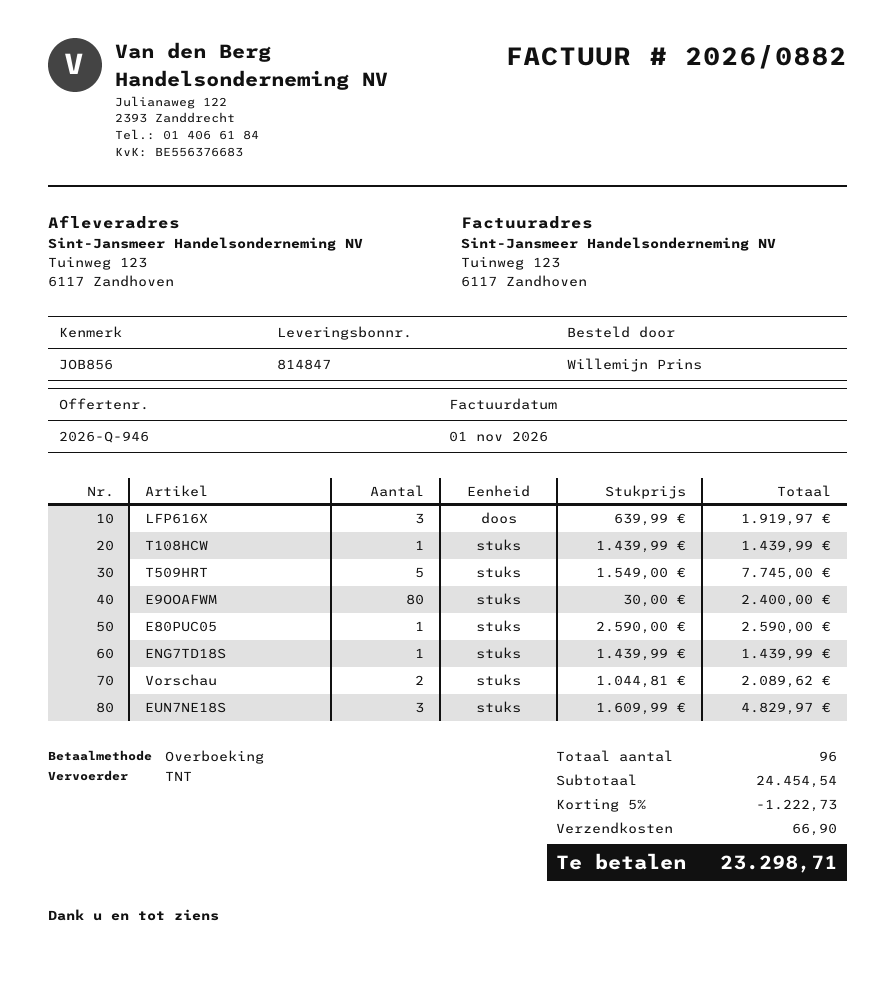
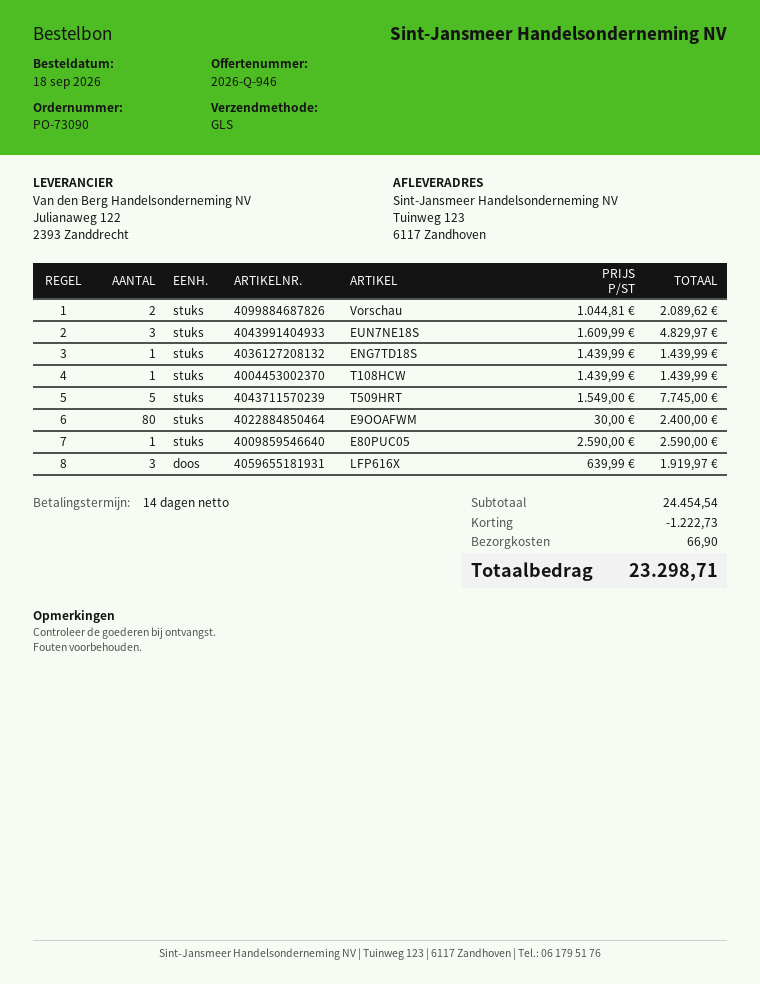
shipping method: TNT -> GLS

